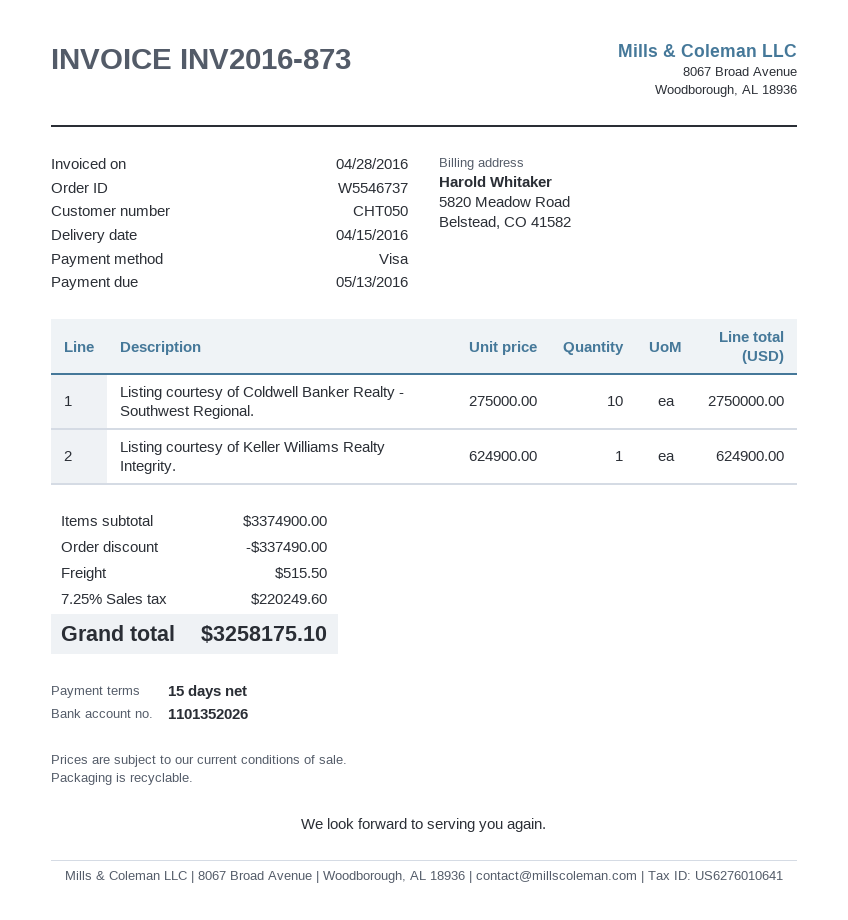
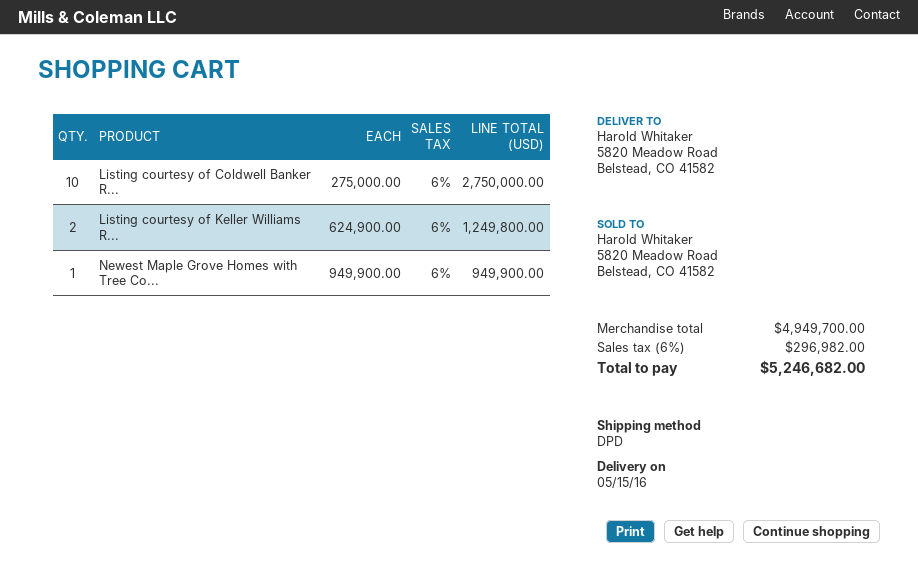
delivery date: 2016-04-15 -> 2016-05-15
Listing courtesy of Keller Williams Realty Integrity.: 1 x 624900.00 = 624900.00 -> 2 x 624900.00 = 1249800.00
Newest Maple Grove Homes with Tree Co...: none -> 1 x 949900.00 = 949900.00
subtotal: 3374900.00 -> 4949700.00
discount: 337490.00 -> none
shipping: 515.50 -> none
tax: 7.25% = 220249.60 -> 6% = 296982.00
total: 3258175.10 -> 5246682.00

